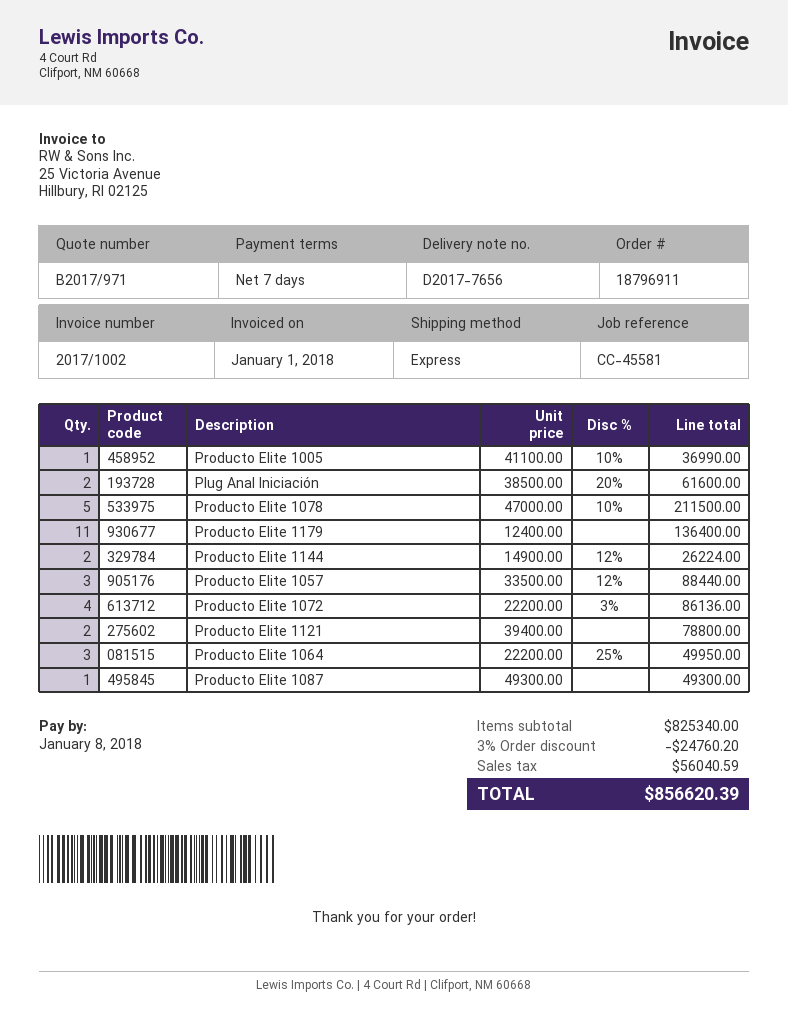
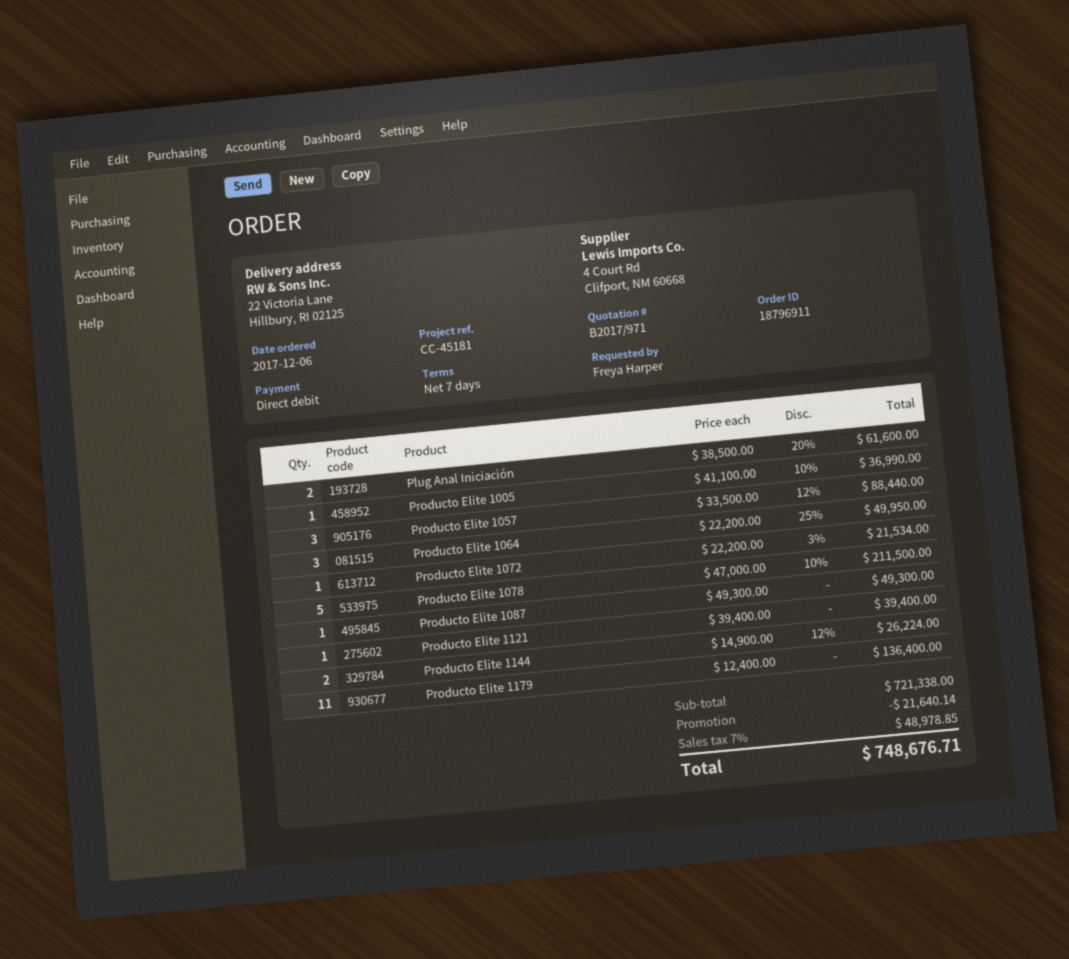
reference: CC-45581 -> CC-45181
Producto Elite 1072: 4 x 22200.00 - 3% = 86136.00 -> 1 x 22200.00 - 3% = 21534.00
Producto Elite 1121: 2 x 39400.00 = 78800.00 -> 1 x 39400.00 = 39400.00
subtotal: 825340.00 -> 721338.00
discount: 24760.20 -> 21640.14
tax: 56040.59 -> 48978.85
total: 856620.39 -> 748676.71

